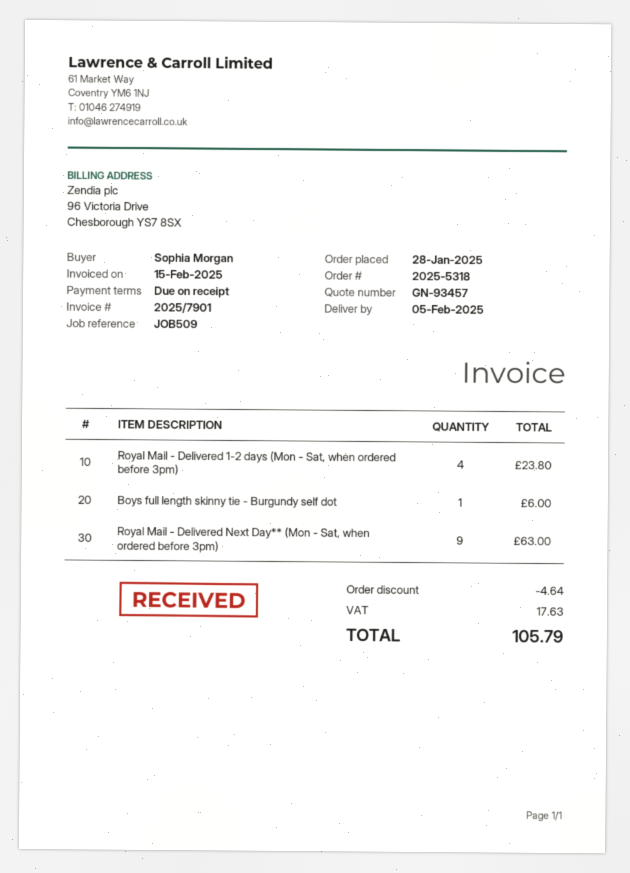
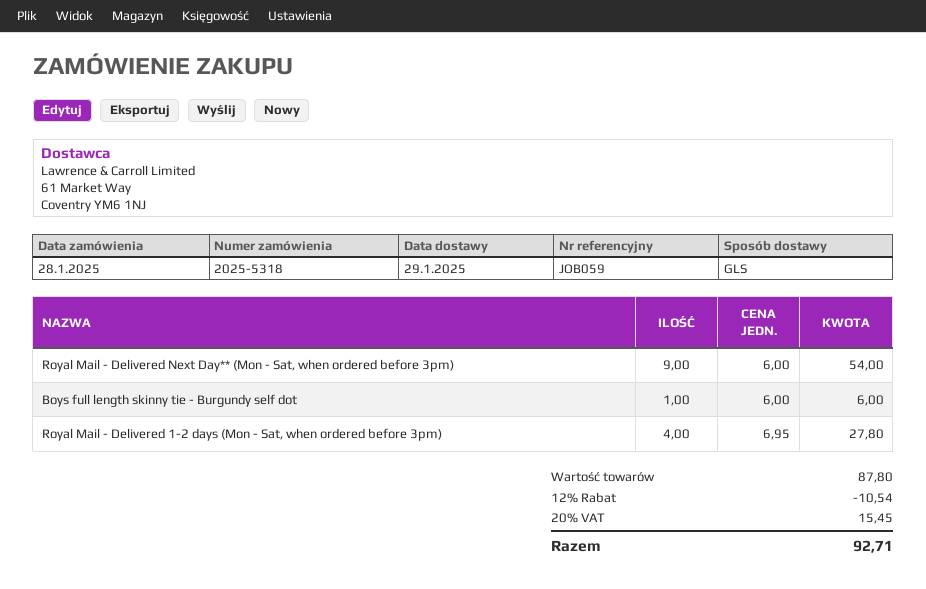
delivery date: 2025-02-05 -> 2025-01-29
reference: JOB509 -> JOB059
Royal Mail - Delivered 1-2 days (Mon - Sat, when ordered before 3pm): 4 for 23.80 -> 4 for 27.80
Royal Mail - Delivered Next Day** (Mon - Sat, when ordered before 3pm): 9 for 63.00 -> 9 for 54.00
discount: 4.64 -> 10.54
tax: 17.63 -> 15.45
total: 105.79 -> 92.71

